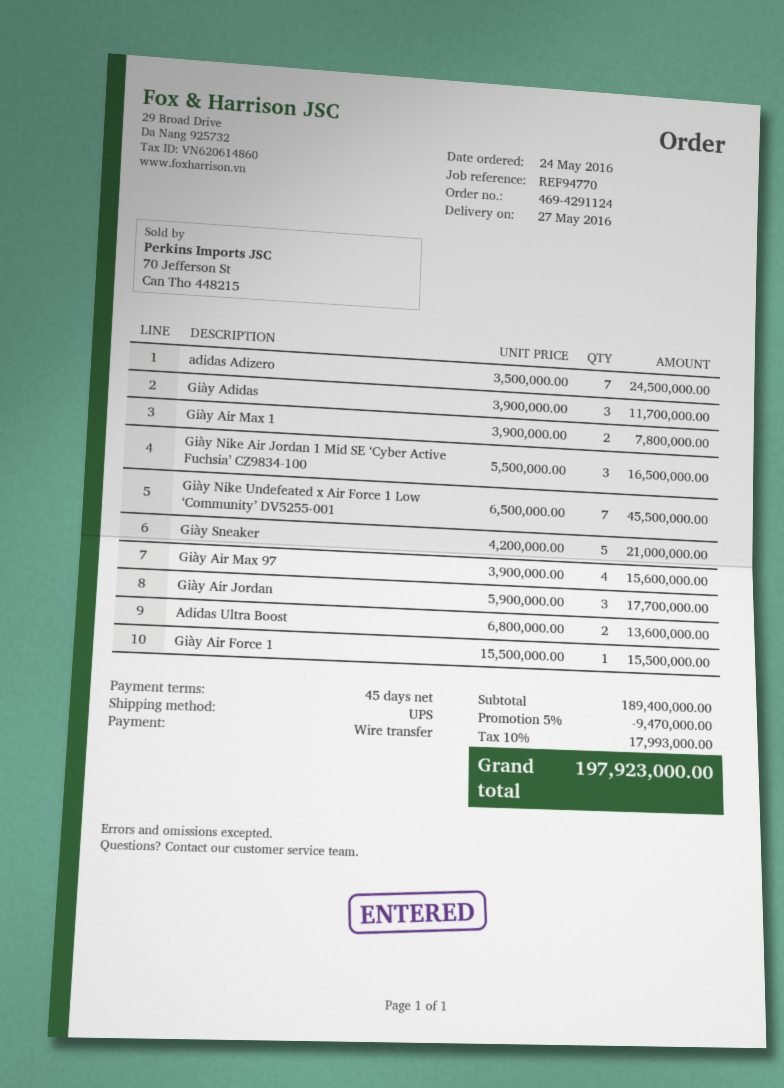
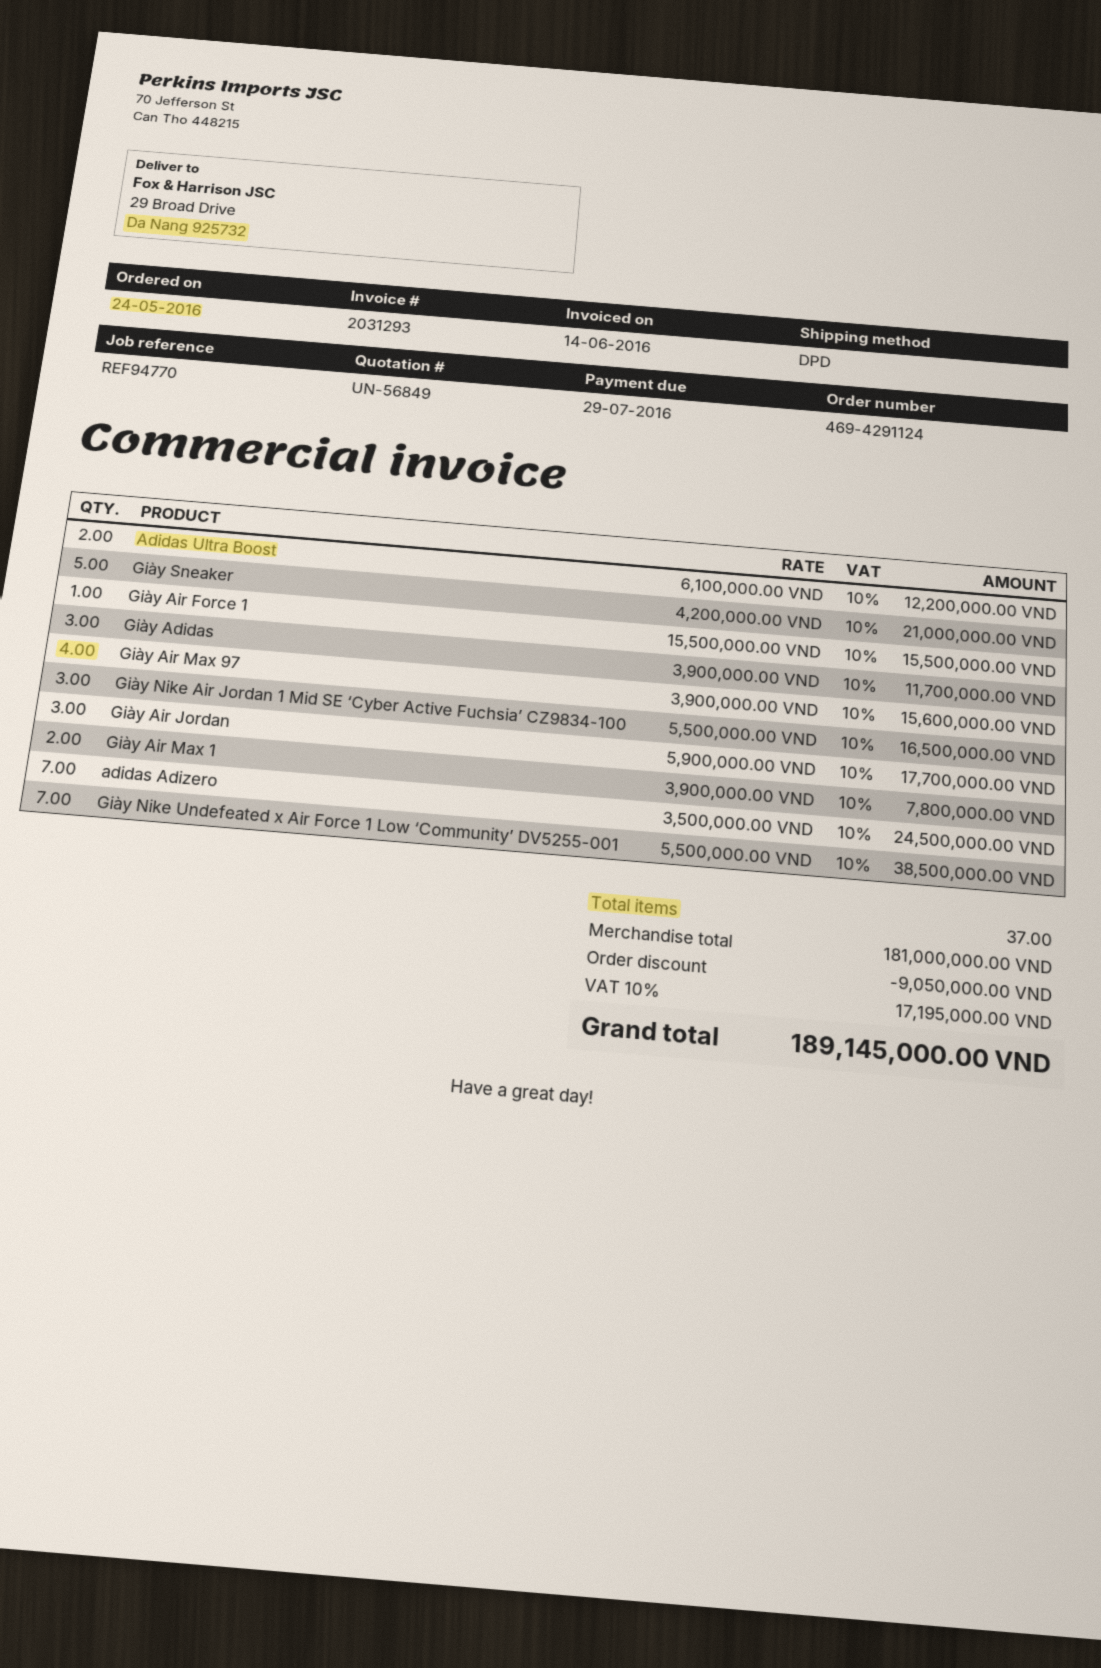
shipping method: UPS -> DPD
Giày Nike Undefeated x Air Force 1 Low ‘Community’ DV5255-001: 7 x 6500000.00 = 45500000.00 -> 7 x 5500000.00 = 38500000.00
Adidas Ultra Boost: 2 x 6800000.00 = 13600000.00 -> 2 x 6100000.00 = 12200000.00
subtotal: 189400000.00 -> 181000000.00
discount: 9470000.00 -> 9050000.00
tax: 10% = 17993000.00 -> 10% = 17195000.00
total: 197923000.00 -> 189145000.00

